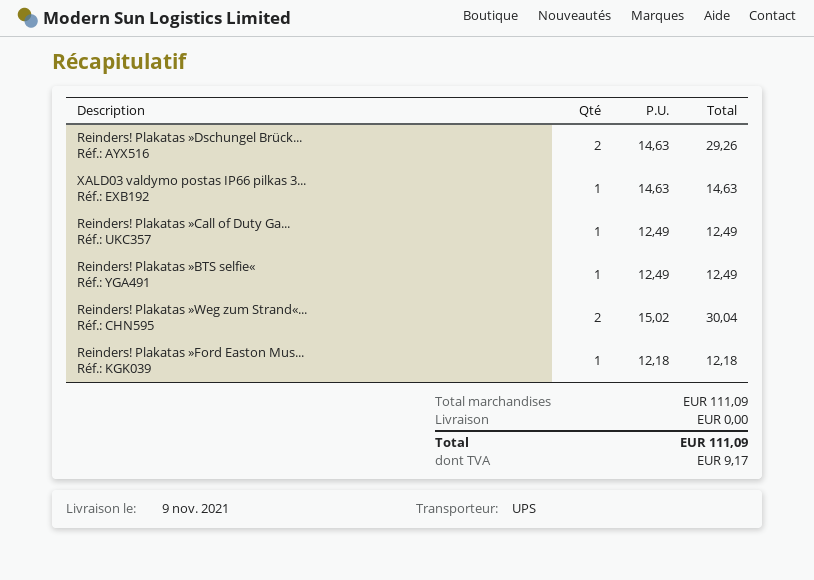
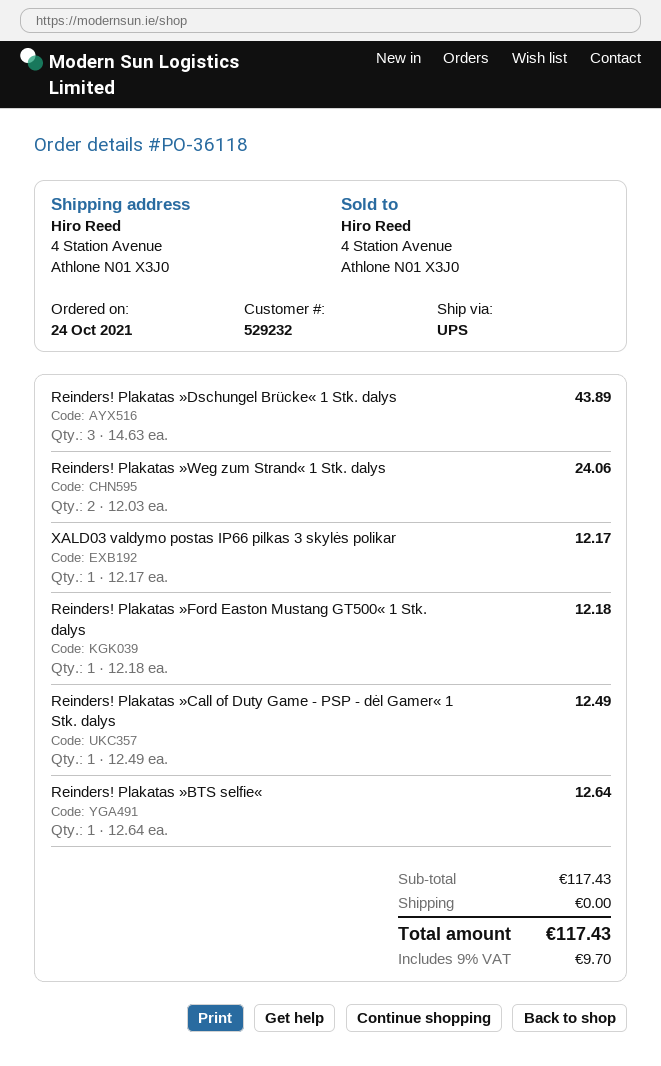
Reinders! Plakatas »Dschungel Brück...: 2 x 14.63 = 29.26 -> 3 x 14.63 = 43.89
XALD03 valdymo postas IP66 pilkas 3...: 1 x 14.63 = 14.63 -> 1 x 12.17 = 12.17
Reinders! Plakatas »BTS selfie«: 1 x 12.49 = 12.49 -> 1 x 12.64 = 12.64
Reinders! Plakatas »Weg zum Strand«...: 2 x 15.02 = 30.04 -> 2 x 12.03 = 24.06
subtotal: 111.09 -> 117.43
tax: 9.17 -> 9.70
total: 111.09 -> 117.43

